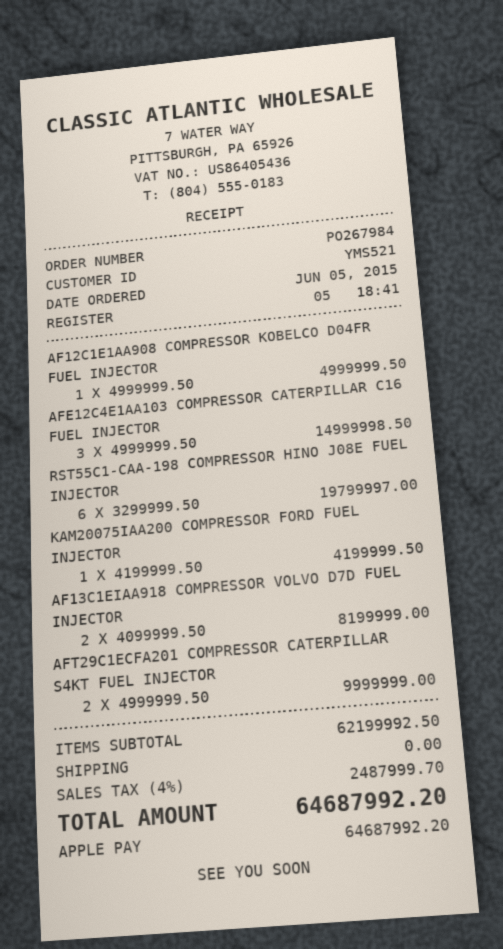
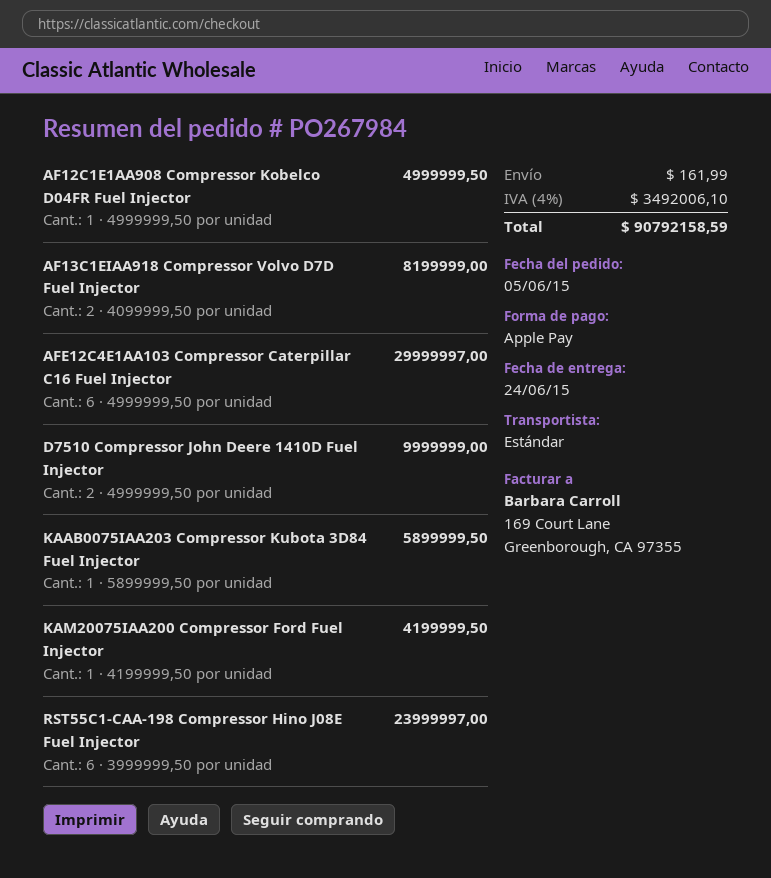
AFE12C4E1AA103 COMPRESSOR CATERPILLAR C16 FUEL INJECTOR: 3 x 4999999.50 = 14999998.50 -> 6 x 4999999.50 = 29999997.00
RST55C1-CAA-198 COMPRESSOR HINO J08E FUEL INJECTOR: 6 x 3299999.50 = 19799997.00 -> 6 x 3999999.50 = 23999997.00
AFT29C1ECFA201 COMPRESSOR CATERPILLAR S4KT FUEL INJECTOR: 2 x 4999999.50 = 9999999.00 -> none
D7510 Compressor John Deere 1410D Fuel Injector: none -> 2 x 4999999.50 = 9999999.00
KAAB0075IAA203 Compressor Kubota 3D84 Fuel Injector: none -> 1 x 5899999.50 = 5899999.50
shipping: 0.00 -> 161.99
tax: 4% = 2487999.70 -> 4% = 3492006.10
total: 64687992.20 -> 90792158.59

